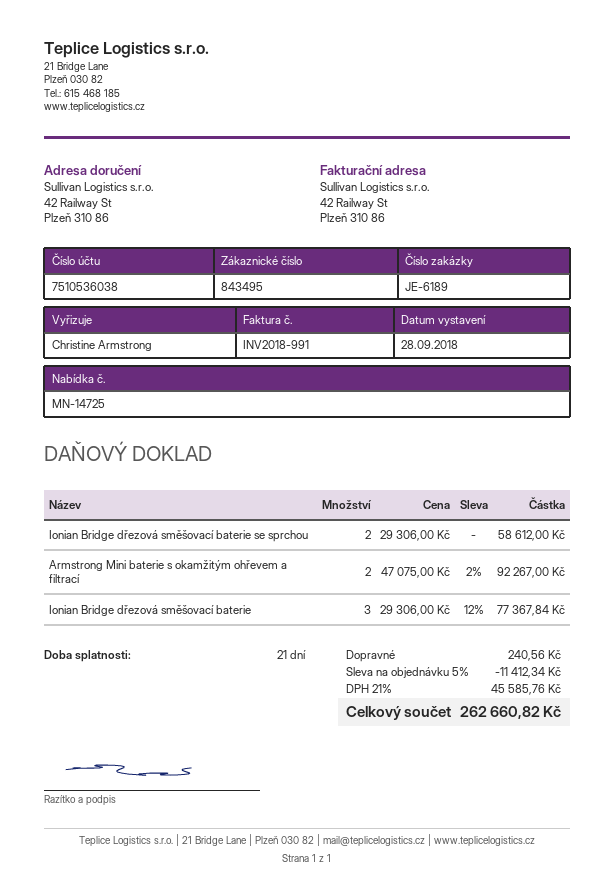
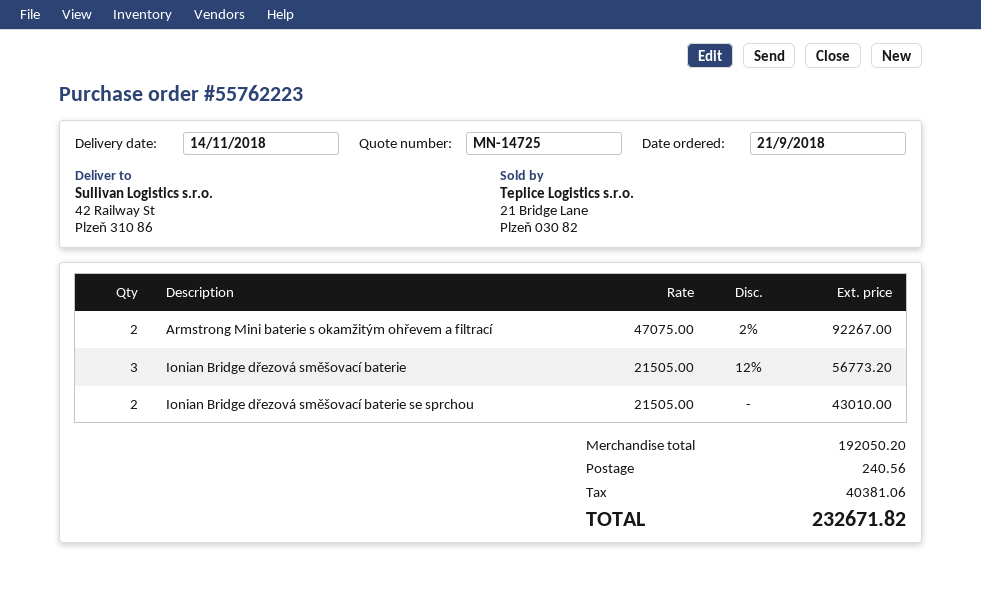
Ionian Bridge dřezová směšovací baterie se sprchou: 2 x 29306.00 = 58612.00 -> 2 x 21505.00 = 43010.00
Ionian Bridge dřezová směšovací baterie: 3 x 29306.00 - 12% = 77367.84 -> 3 x 21505.00 - 12% = 56773.20
discount: 5% = 11412.34 -> none
tax: 45585.76 -> 40381.06
total: 262660.82 -> 232671.82

